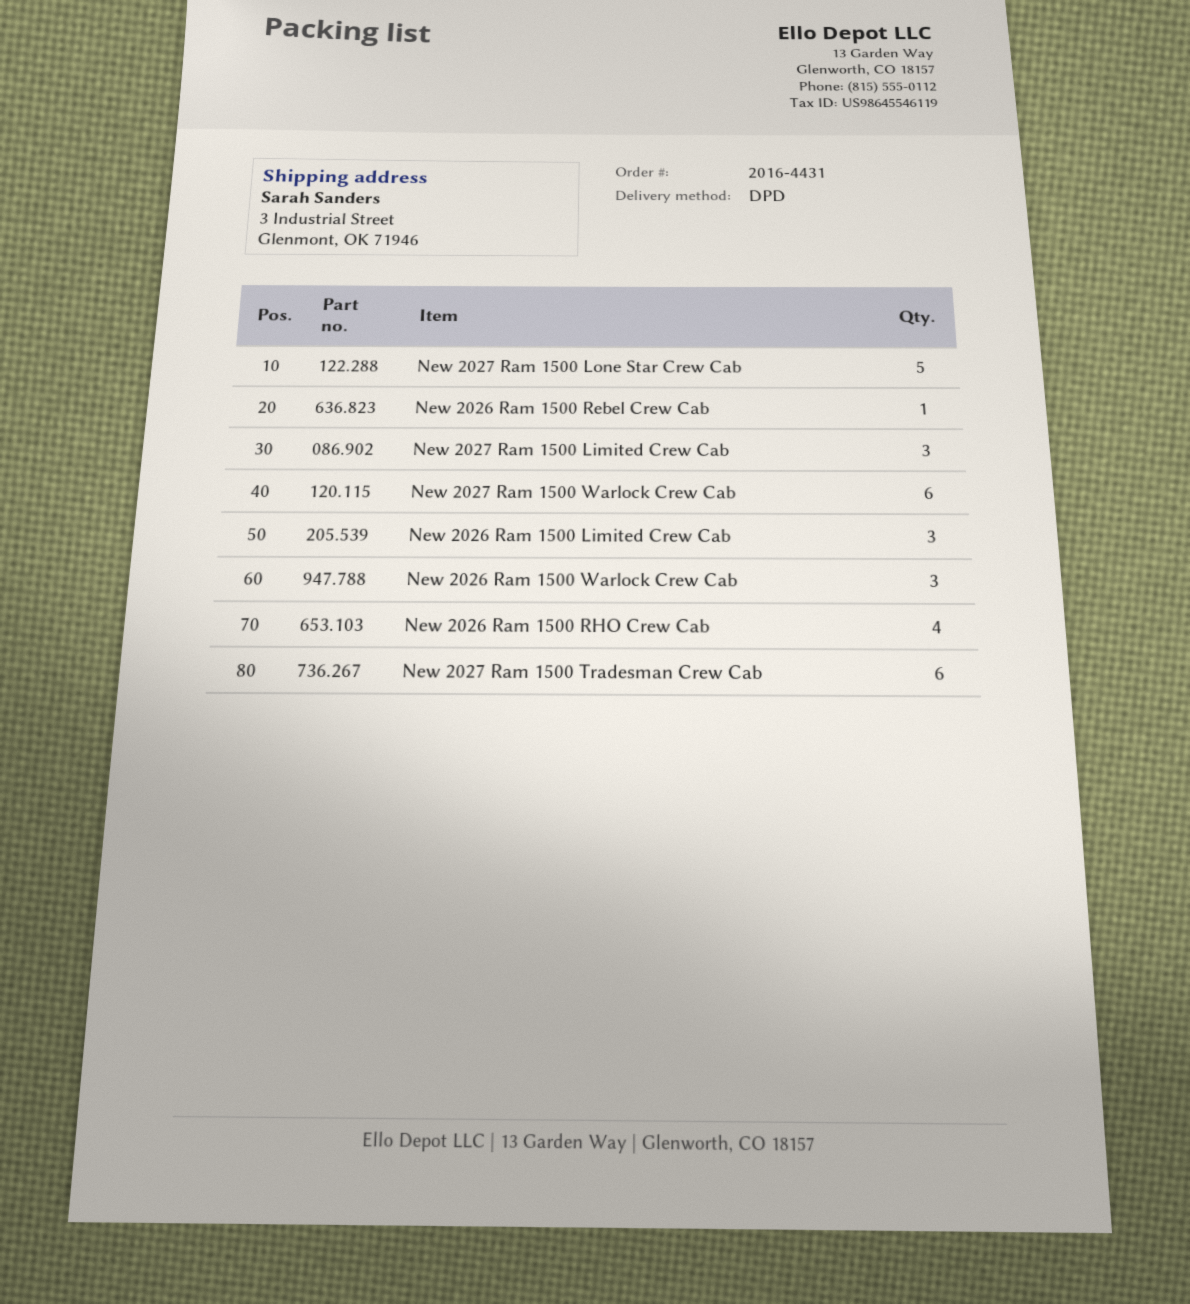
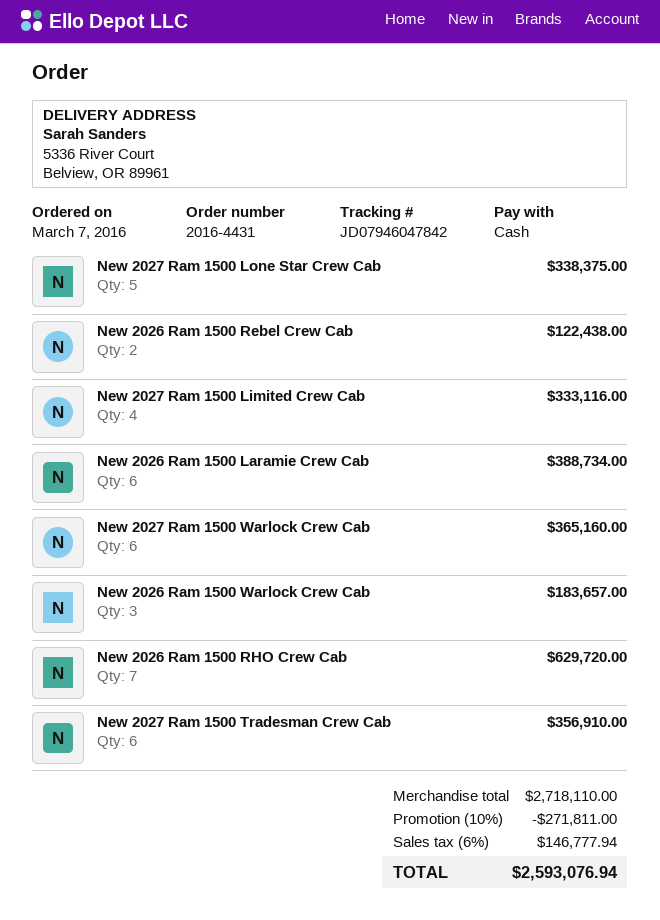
ship to: 3 Industrial Street, Glenmont, OK 71946 -> 5336 River Court, Belview, OR 89961
New 2026 Ram 1500 Rebel Crew Cab: 1 -> 2
New 2027 Ram 1500 Limited Crew Cab: 3 -> 4
New 2026 Ram 1500 Limited Crew Cab: 3 -> none
New 2026 Ram 1500 RHO Crew Cab: 4 -> 7
New 2026 Ram 1500 Laramie Crew Cab: none -> 6

